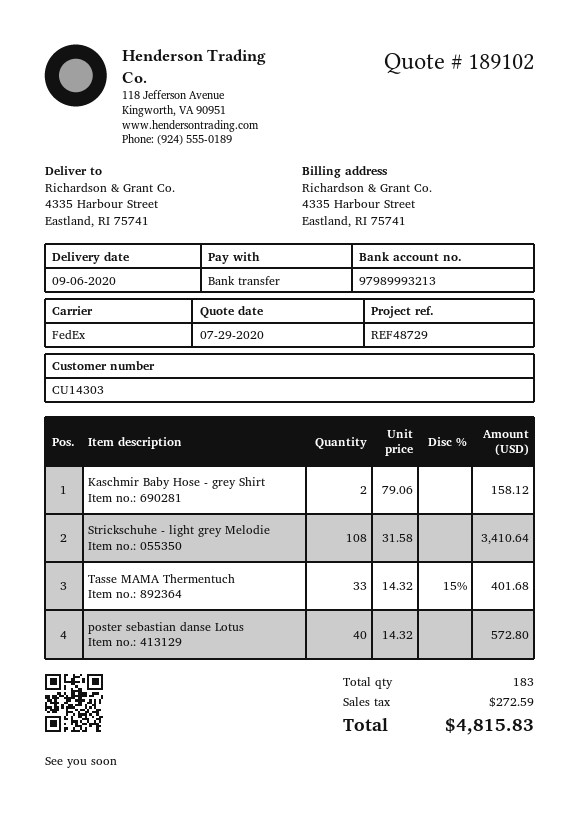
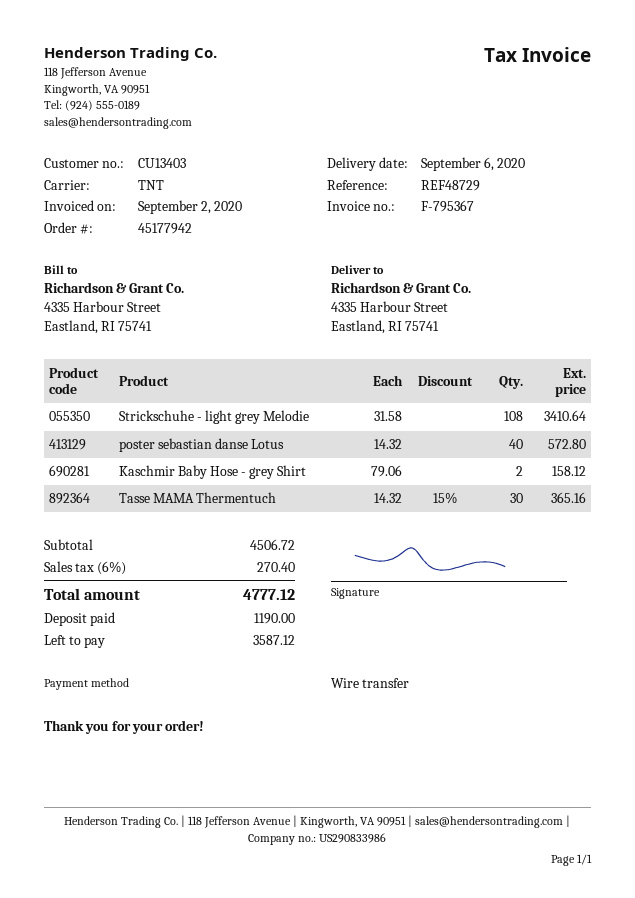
customer number: CU14303 -> CU13403
shipping method: FedEx -> TNT
Tasse MAMA Thermentuch: 33 x 14.32 - 15% = 401.68 -> 30 x 14.32 - 15% = 365.16
tax: 272.59 -> 270.40
total: 4815.83 -> 4777.12

